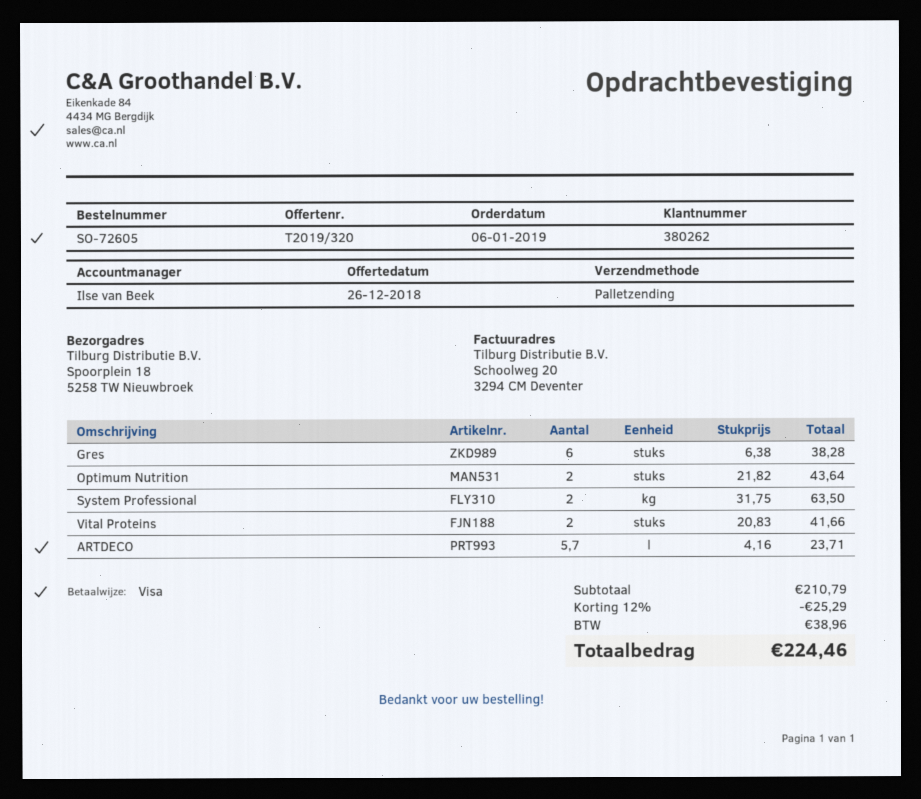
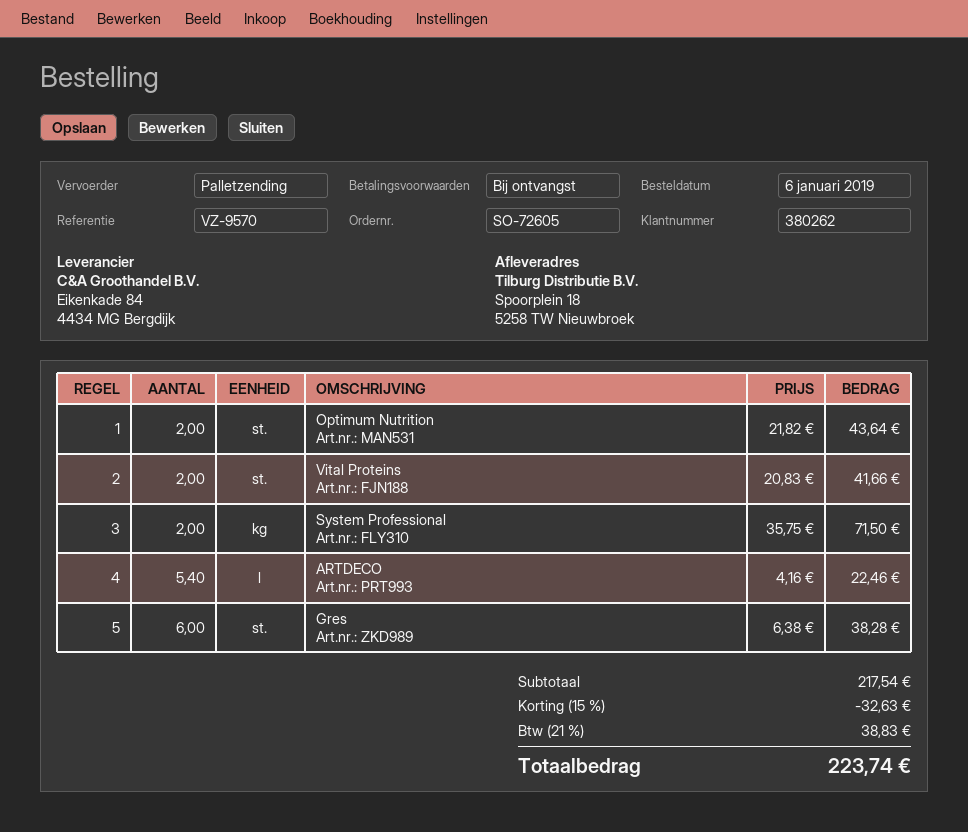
System Professional: 2 x 31.75 = 63.50 -> 2 x 35.75 = 71.50
ARTDECO: 5.7 x 4.16 = 23.71 -> 5.4 x 4.16 = 22.46
subtotal: 210.79 -> 217.54
discount: 12% = 25.29 -> 15% = 32.63
tax: 38.96 -> 38.83
total: 224.46 -> 223.74

